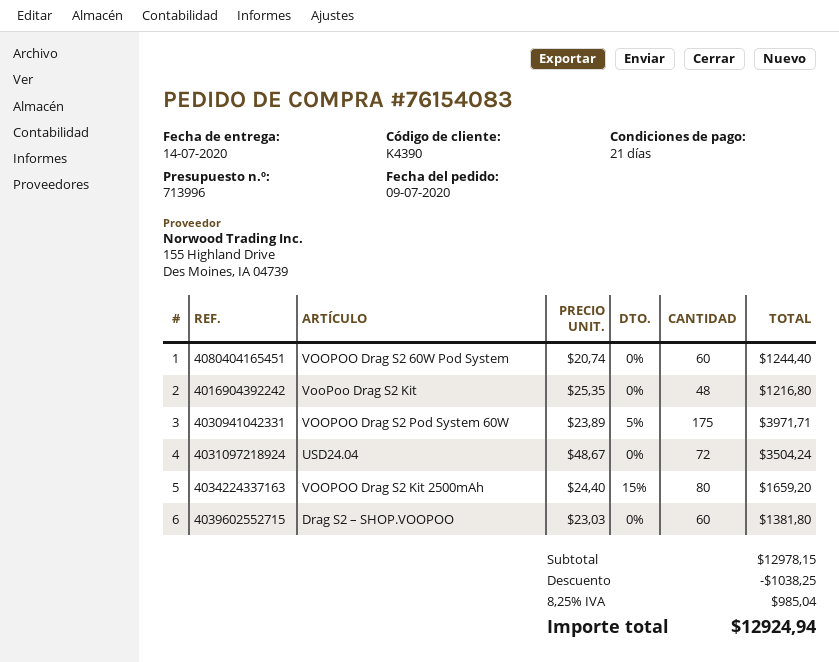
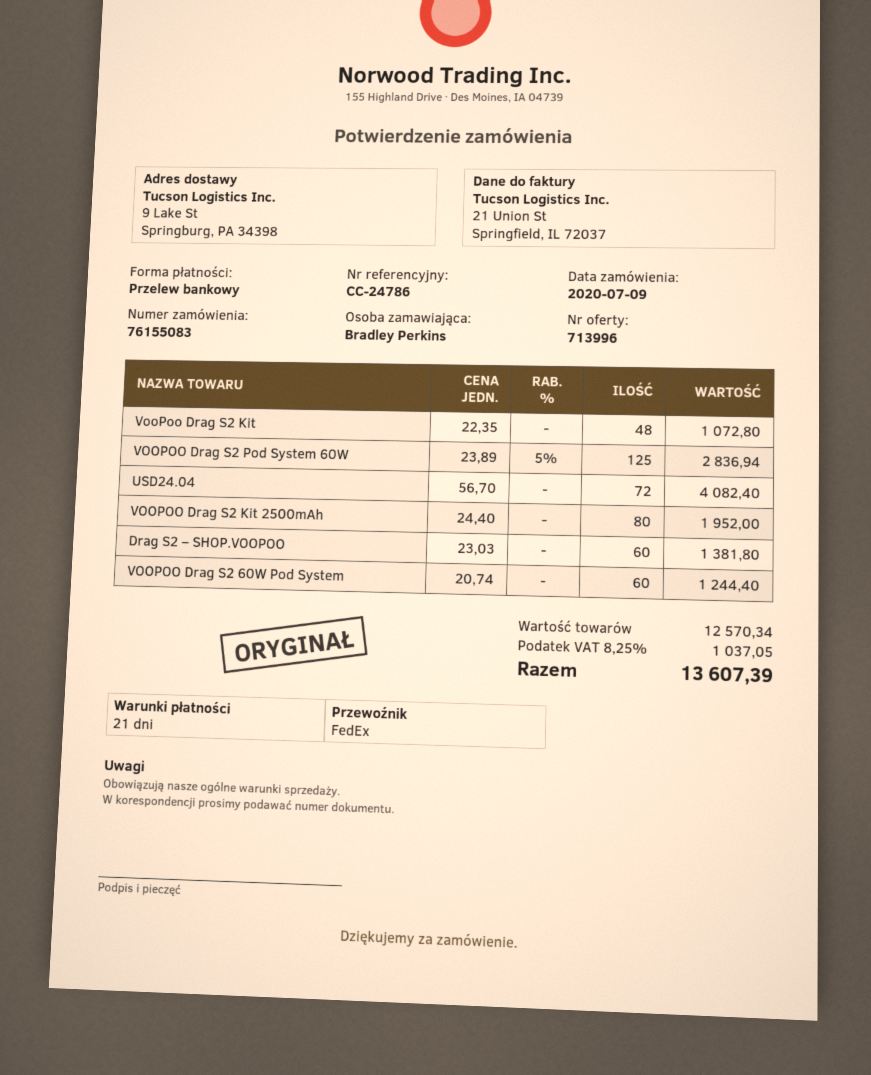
order number: 76154083 -> 76155083
VooPoo Drag S2 Kit: 48 x 25.35 = 1216.80 -> 48 x 22.35 = 1072.80
VOOPOO Drag S2 Pod System 60W: 175 x 23.89 - 5% = 3971.71 -> 125 x 23.89 - 5% = 2836.94
USD24.04: 72 x 48.67 = 3504.24 -> 72 x 56.70 = 4082.40
VOOPOO Drag S2 Kit 2500mAh: 80 x 24.40 - 15% = 1659.20 -> 80 x 24.40 = 1952.00
subtotal: 12978.15 -> 12570.34
discount: 1038.25 -> none
tax: 8.25% = 985.04 -> 8.25% = 1037.05
total: 12924.94 -> 13607.39

